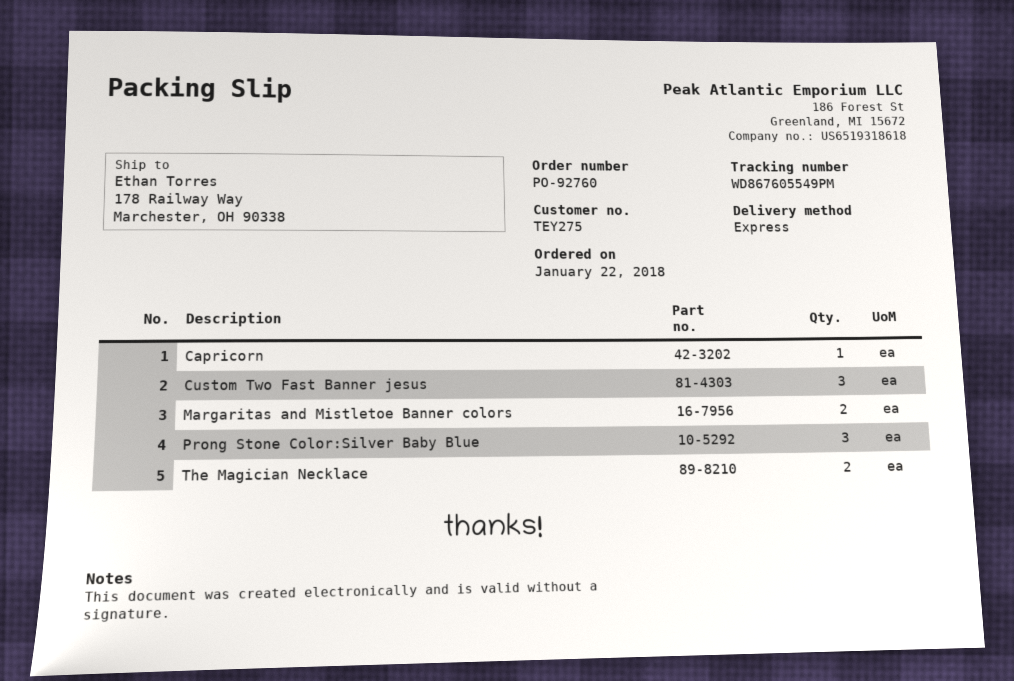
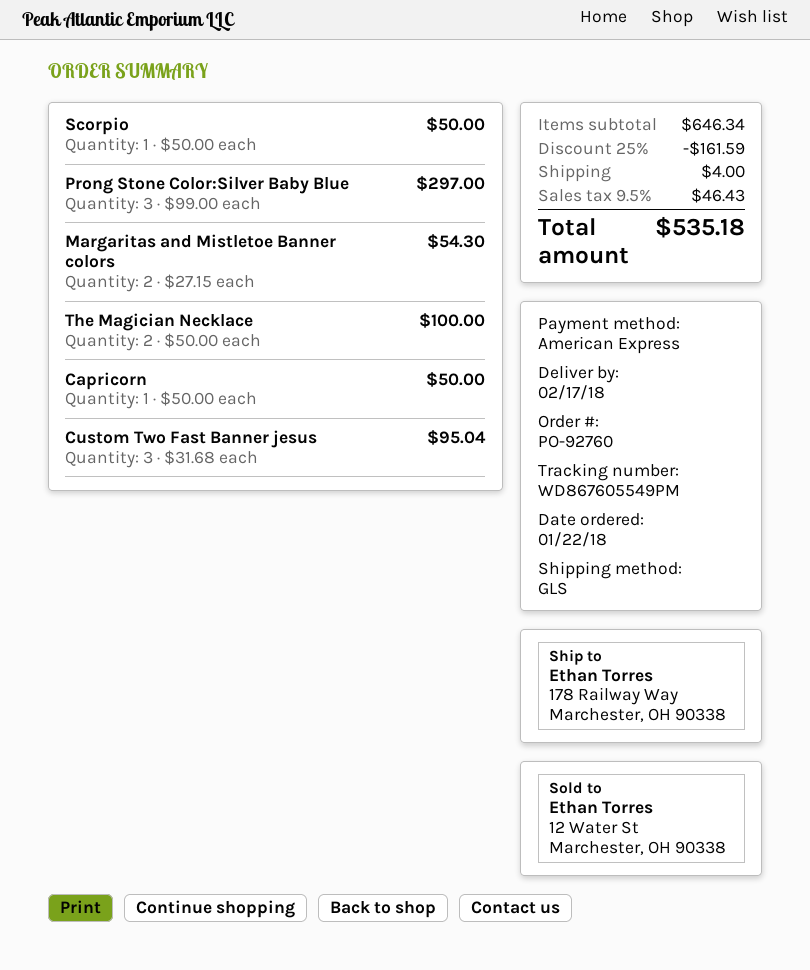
shipping method: express -> GLS
Scorpio: none -> 1

